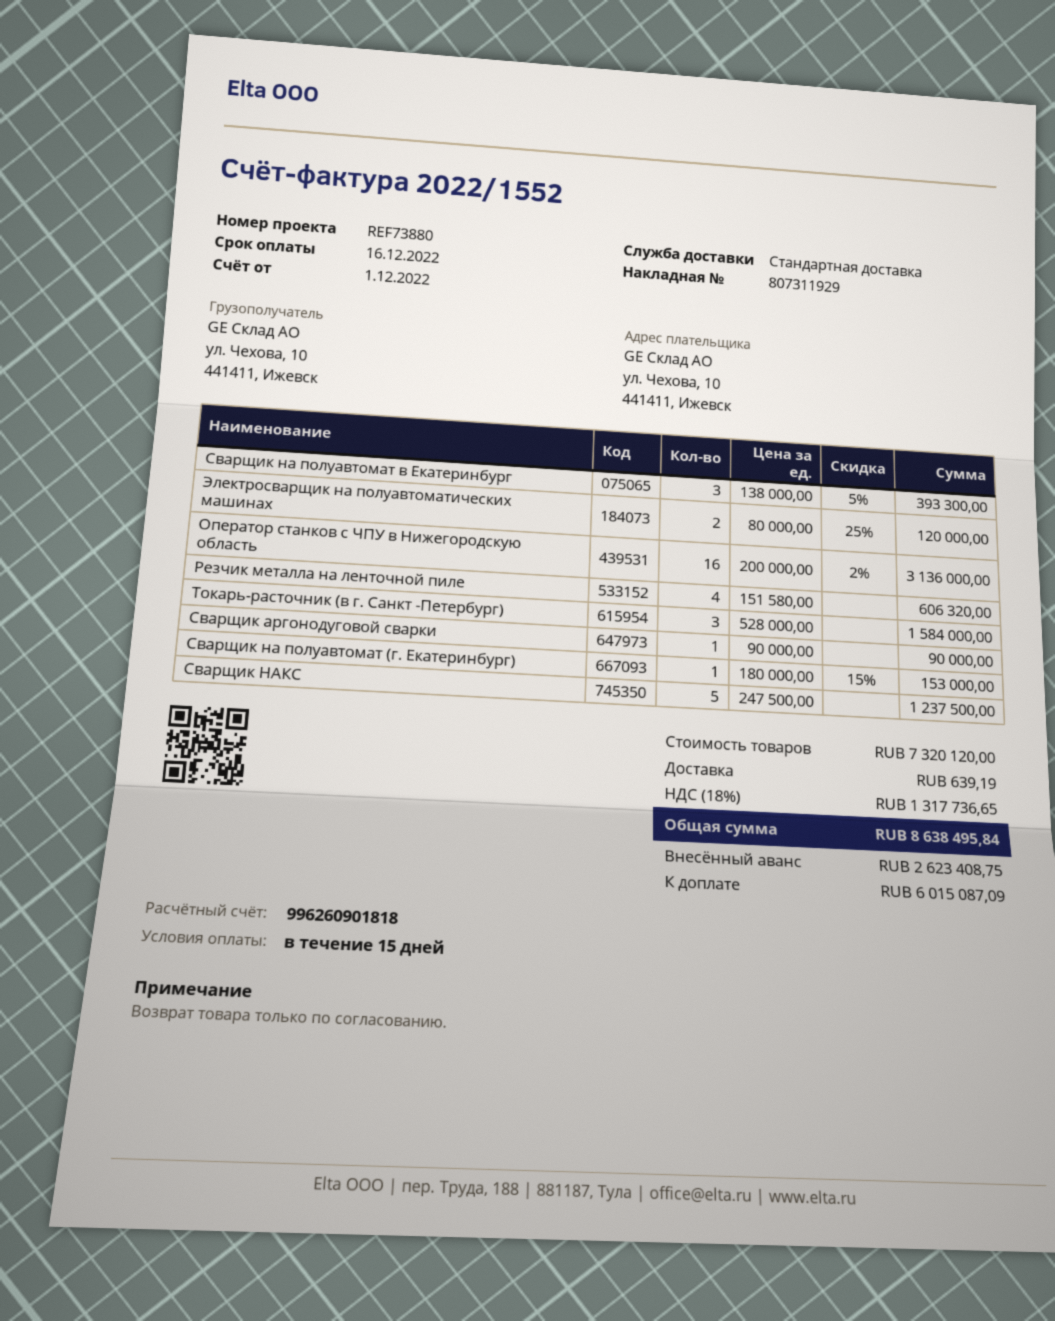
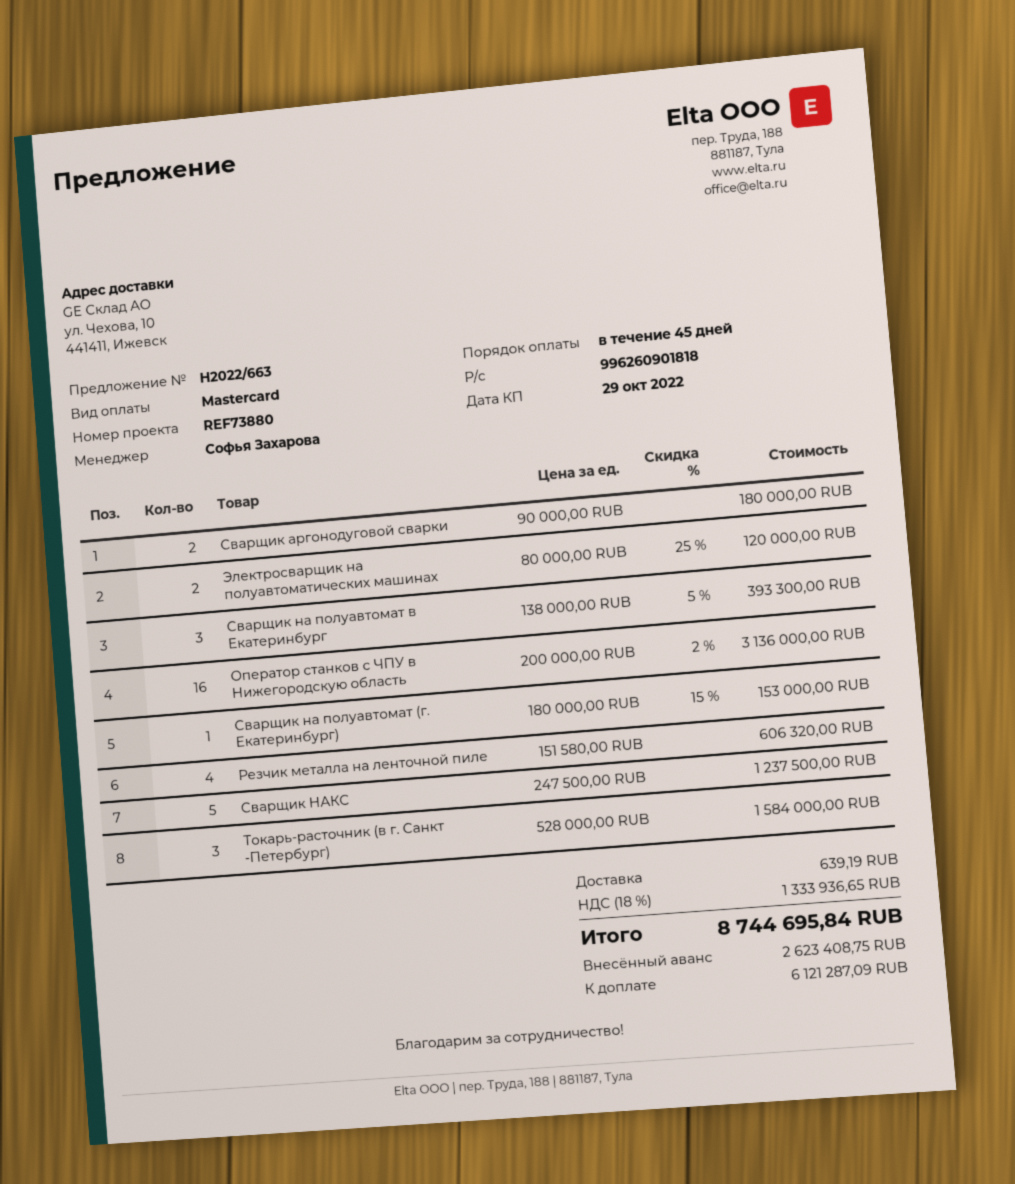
payment terms: 15 days -> 45 days
Сварщик аргонодуговой сварки: 1 x 90000.00 = 90000.00 -> 2 x 90000.00 = 180000.00
tax: 18% = 1317736.65 -> 18% = 1333936.65
total: 8638495.84 -> 8744695.84
balance: 6015087.09 -> 6121287.09

